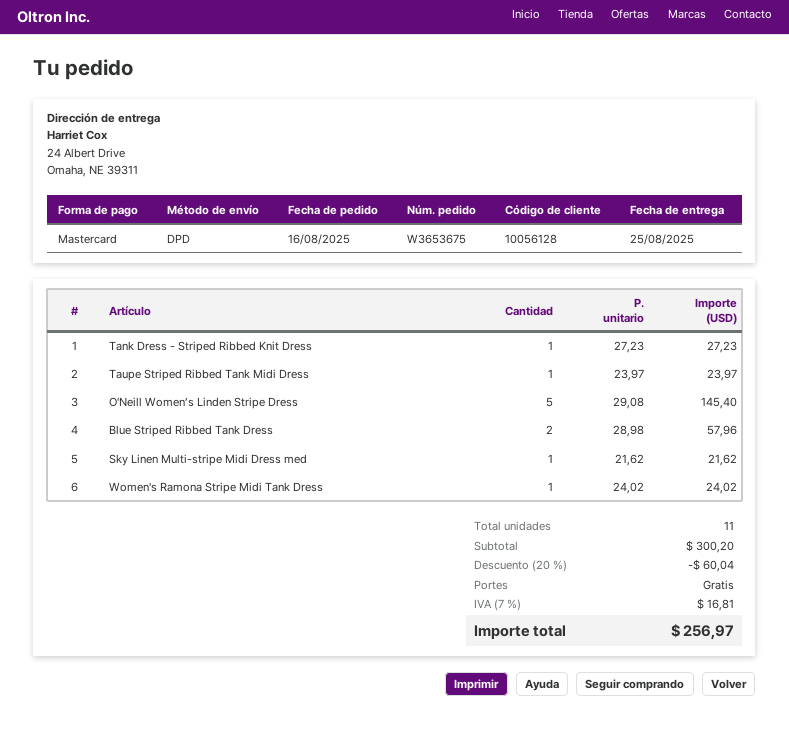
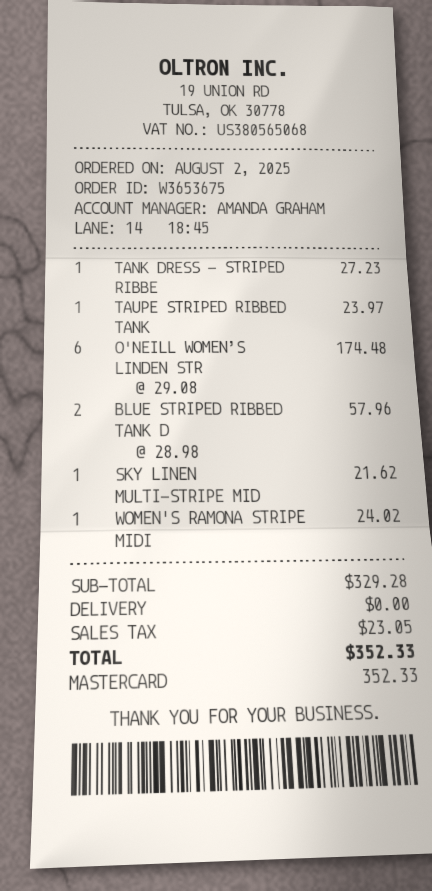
order date: 2025-08-16 -> 2025-08-02
O'Neill Women’s Linden Stripe Dress: 5 x 29.08 = 145.40 -> 6 x 29.08 = 174.48
subtotal: 300.20 -> 329.28
discount: 20% = 60.04 -> none
tax: 16.81 -> 23.05
total: 256.97 -> 352.33

